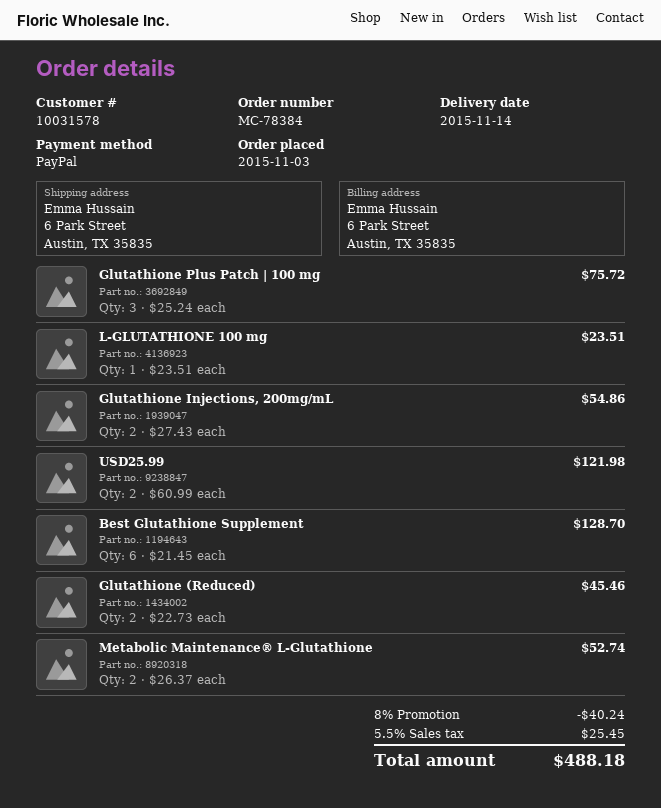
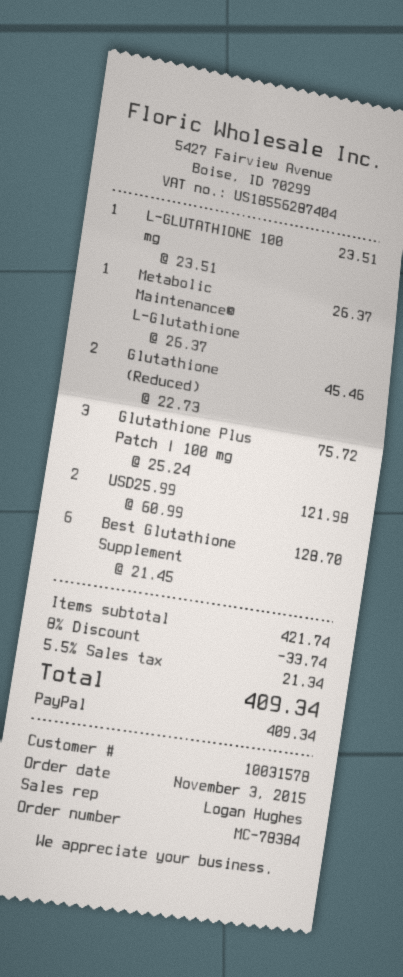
Glutathione Injections, 200mg/mL: 2 x 27.43 = 54.86 -> none
Metabolic Maintenance® L-Glutathione: 2 x 26.37 = 52.74 -> 1 x 26.37 = 26.37
discount: 8% = 40.24 -> 8% = 33.74
tax: 5.5% = 25.45 -> 5.5% = 21.34
total: 488.18 -> 409.34

